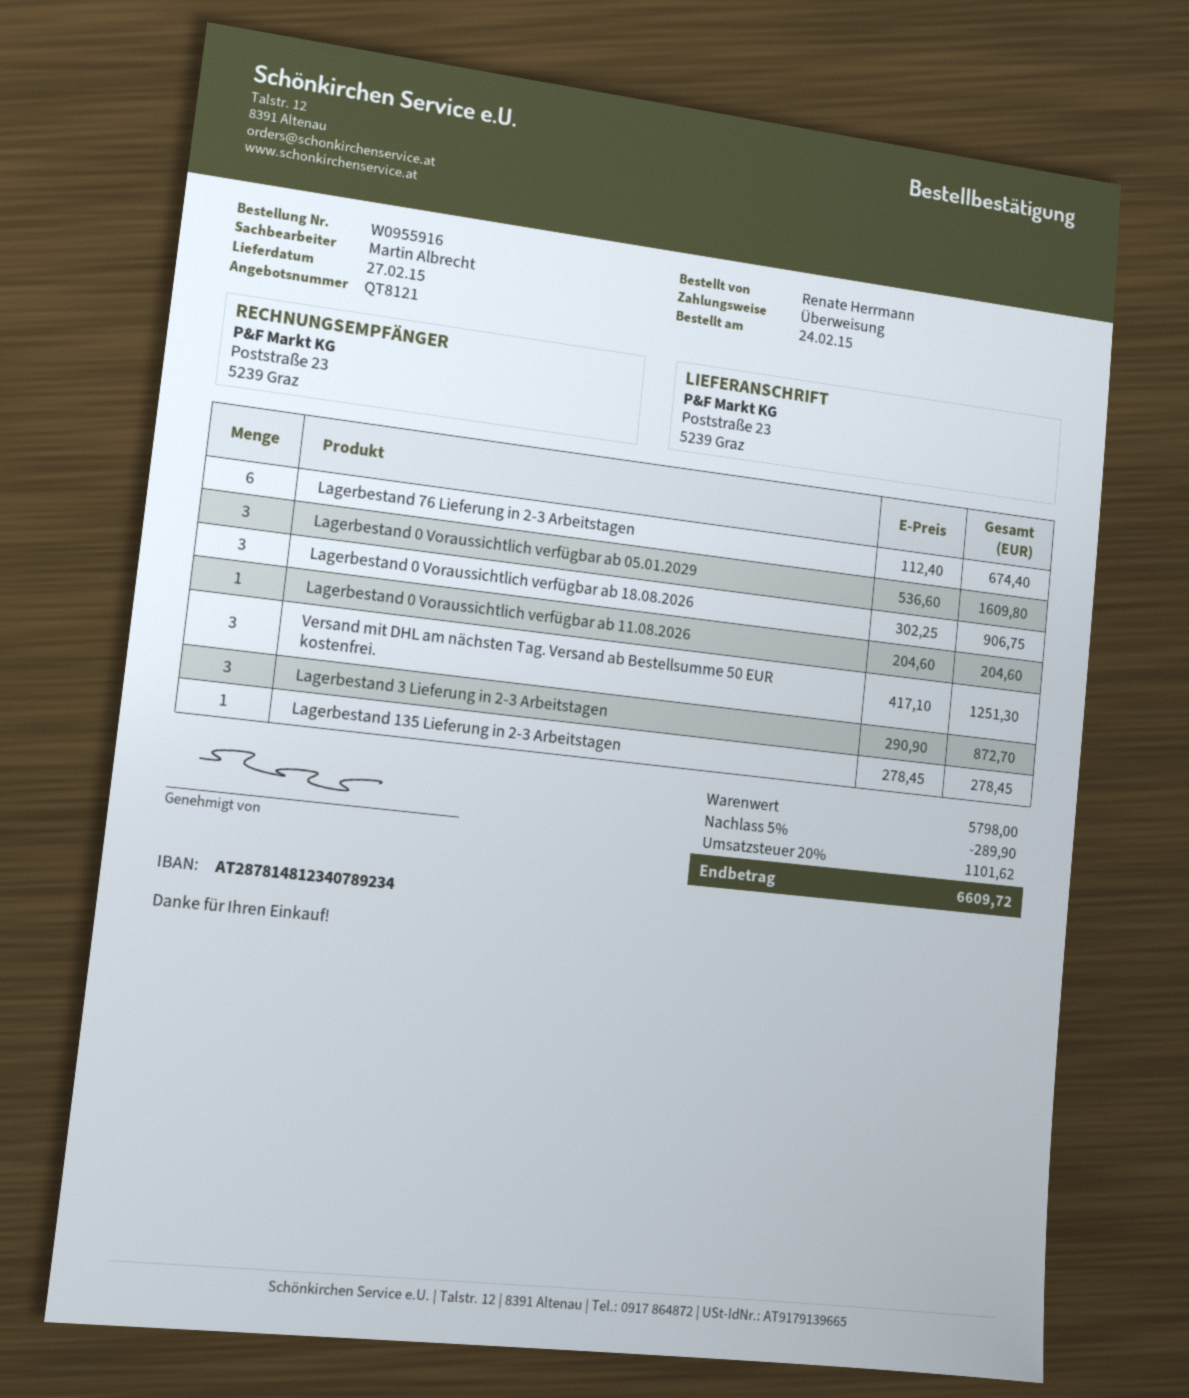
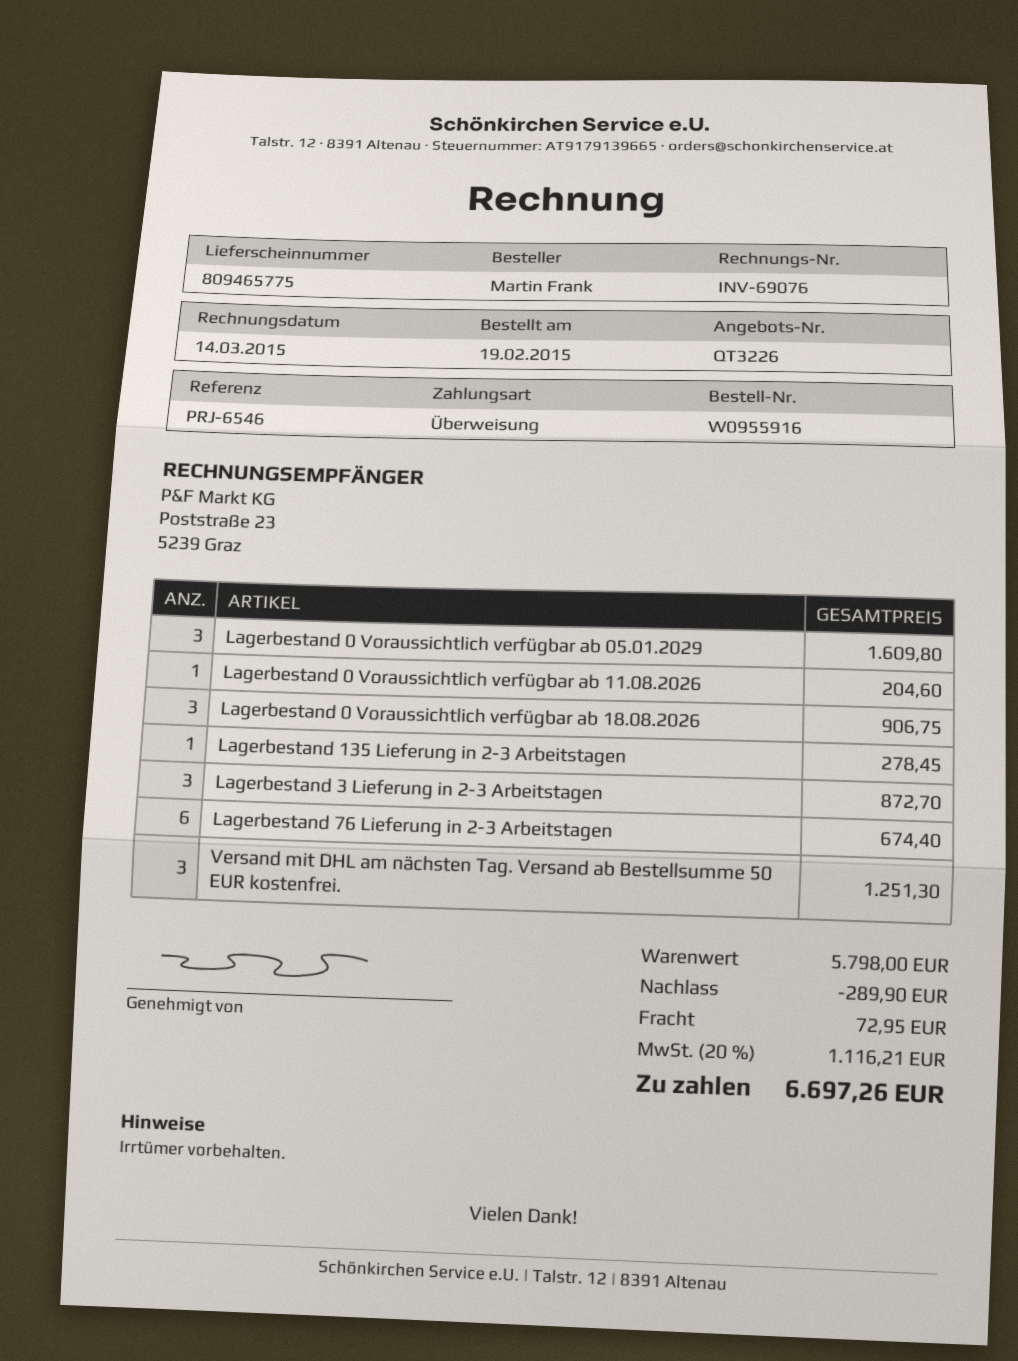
quote number: QT8121 -> QT3226
order date: 2015-02-24 -> 2015-02-19
ordered by: Renate Herrmann -> Martin Frank
shipping: none -> 72.95
tax: 20% = 1101.62 -> 20% = 1116.21
total: 6609.72 -> 6697.26

